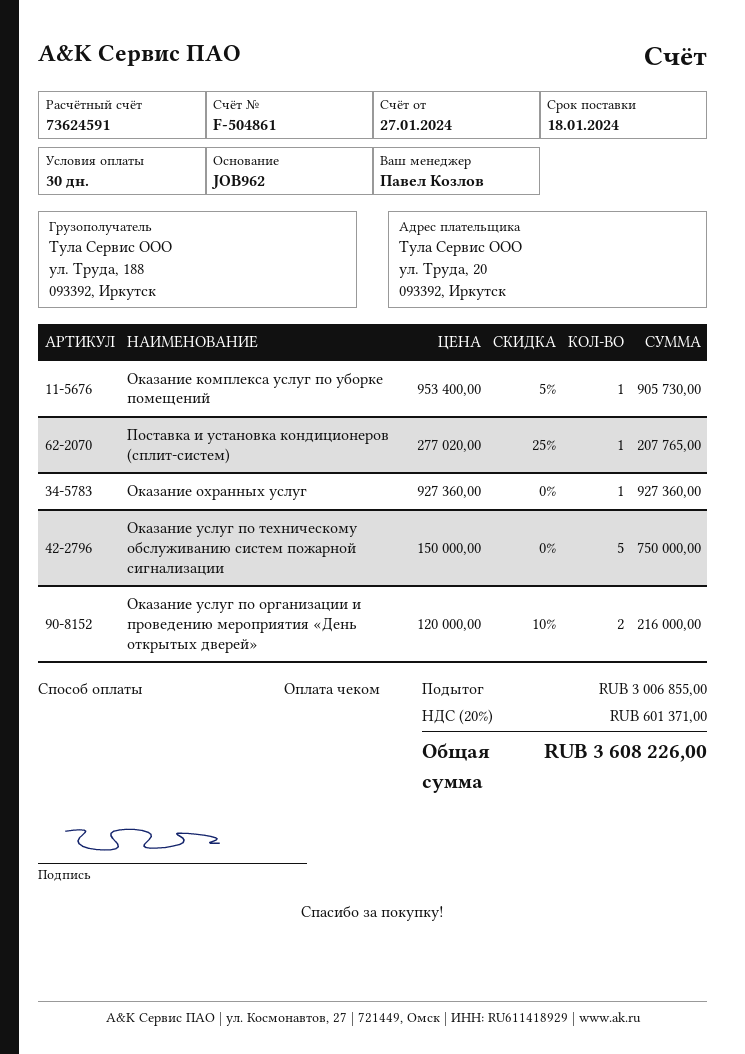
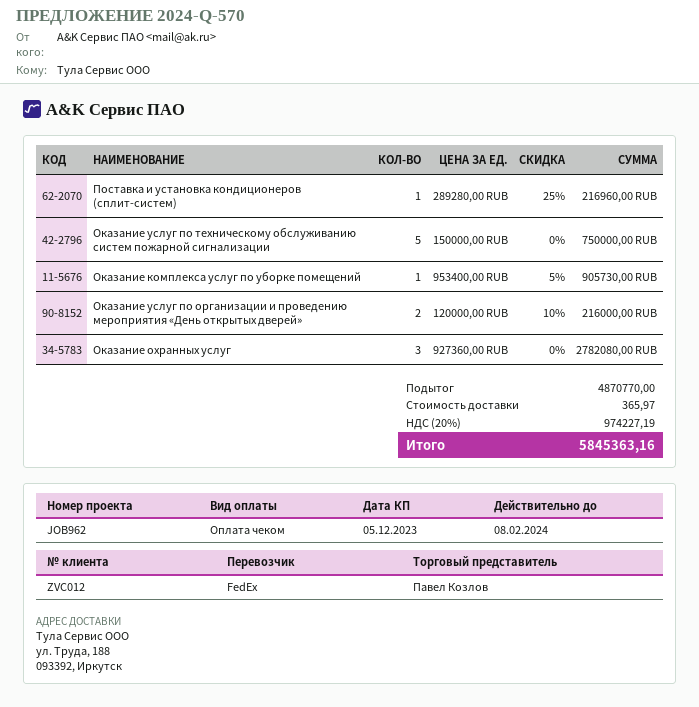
Поставка и установка кондиционеров (сплит-систем): 1 x 277020.00 - 25% = 207765.00 -> 1 x 289280.00 - 25% = 216960.00
Оказание охранных услуг: 1 x 927360.00 = 927360.00 -> 3 x 927360.00 = 2782080.00
subtotal: 3006855.00 -> 4870770.00
shipping: none -> 365.97
tax: 20% = 601371.00 -> 20% = 974227.19
total: 3608226.00 -> 5845363.16

